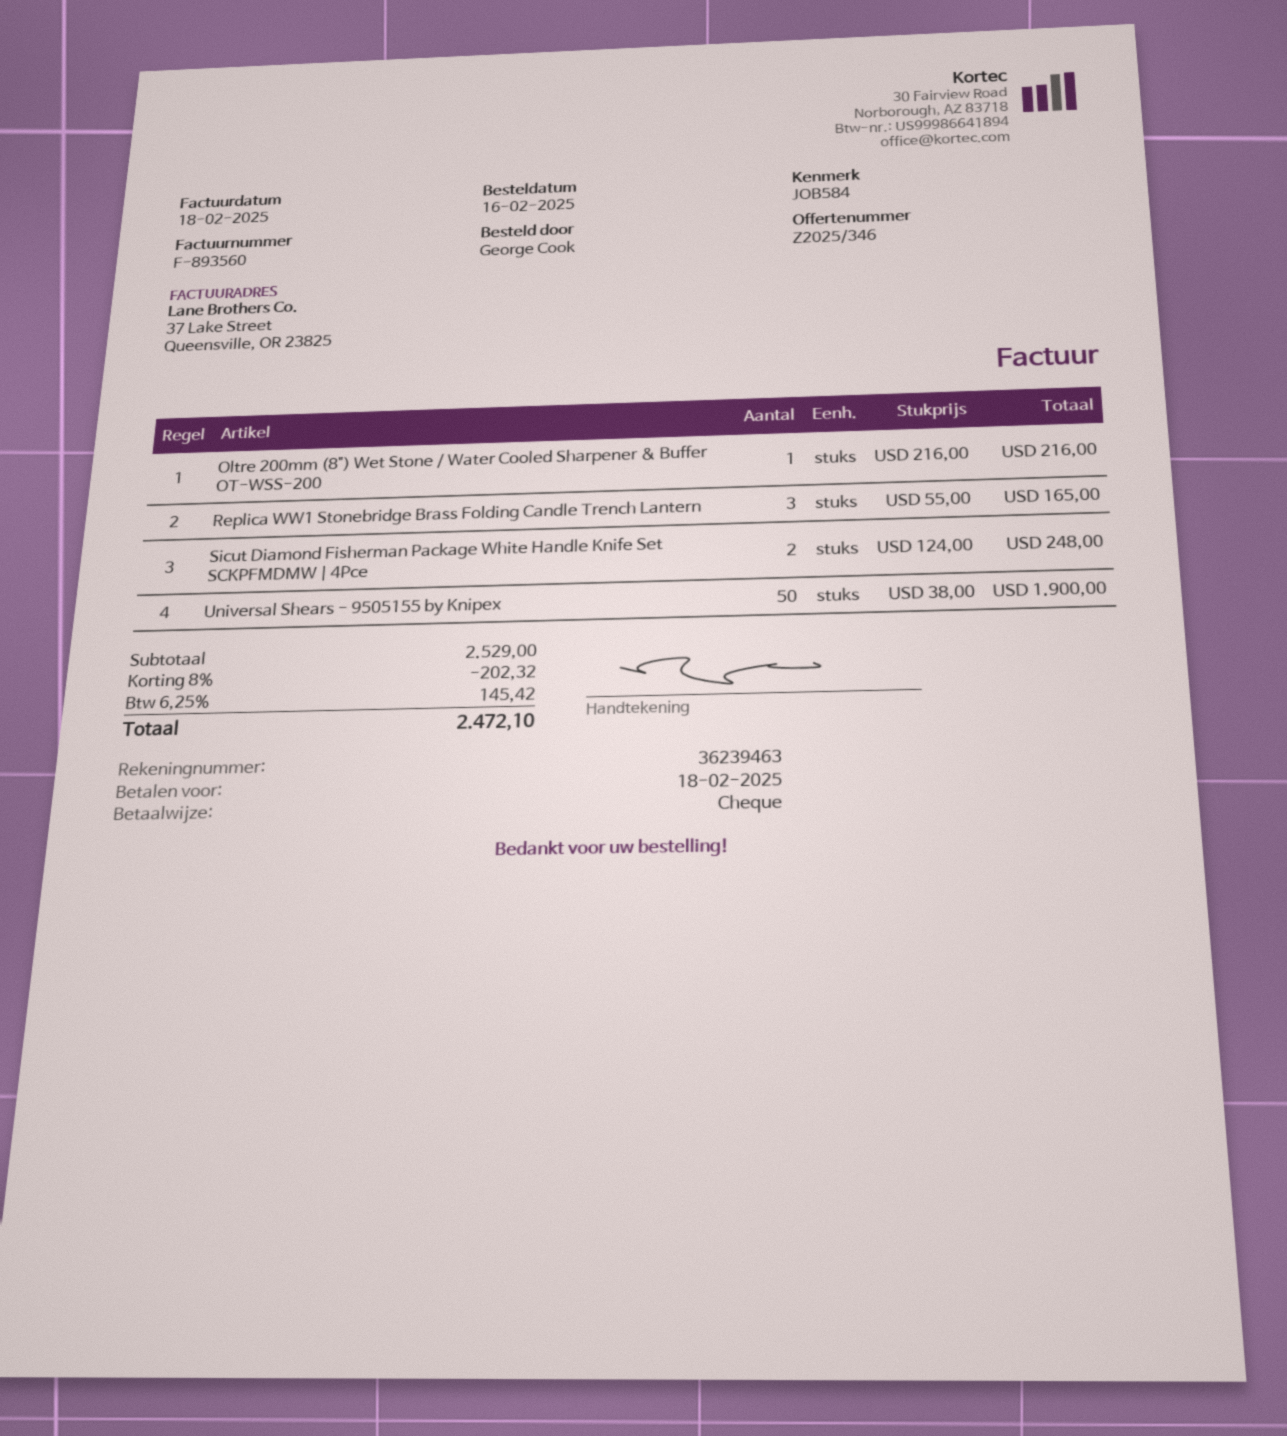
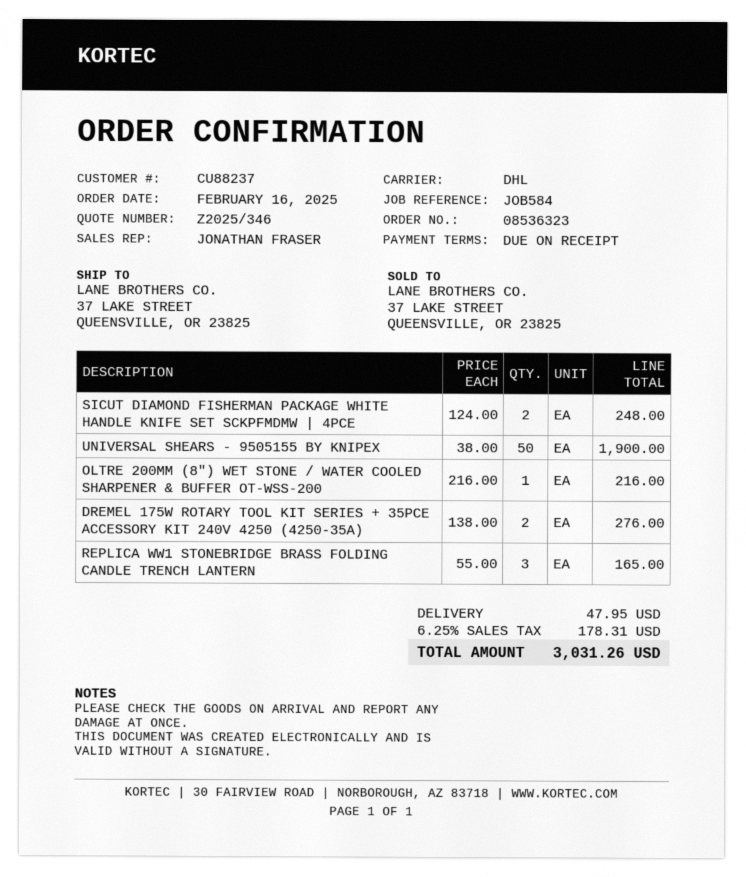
DREMEL 175W ROTARY TOOL KIT SERIES + 35PCE ACCESSORY KIT 240V 4250 (4250-35A): none -> 2 x 138.00 = 276.00
discount: 8% = 202.32 -> none
shipping: none -> 47.95
tax: 6.25% = 145.42 -> 6.25% = 178.31
total: 2472.10 -> 3031.26

